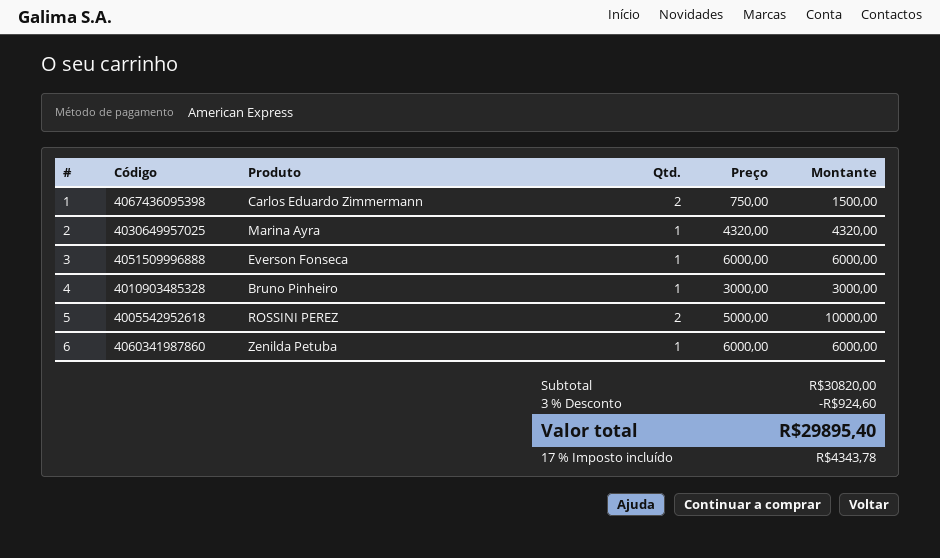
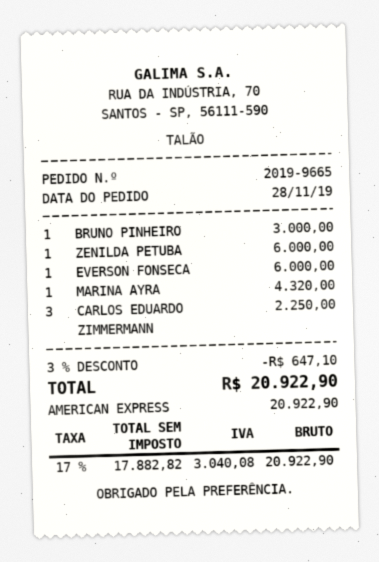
Carlos Eduardo Zimmermann: 2 for 1500.00 -> 3 for 2250.00
ROSSINI PEREZ: 2 for 10000.00 -> none
discount: 3% = 924.60 -> 3% = 647.10
tax: 17% = 4343.78 -> 17% = 3040.08
total: 29895.40 -> 20922.90

